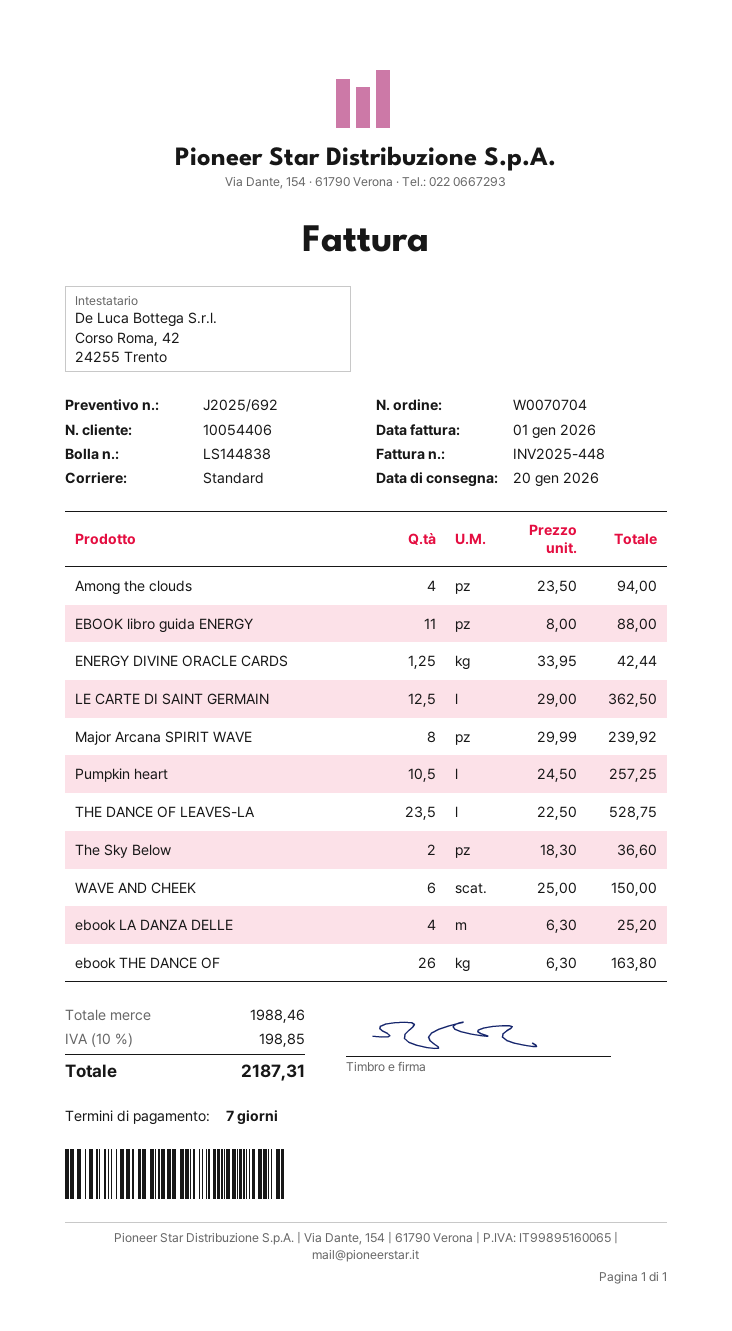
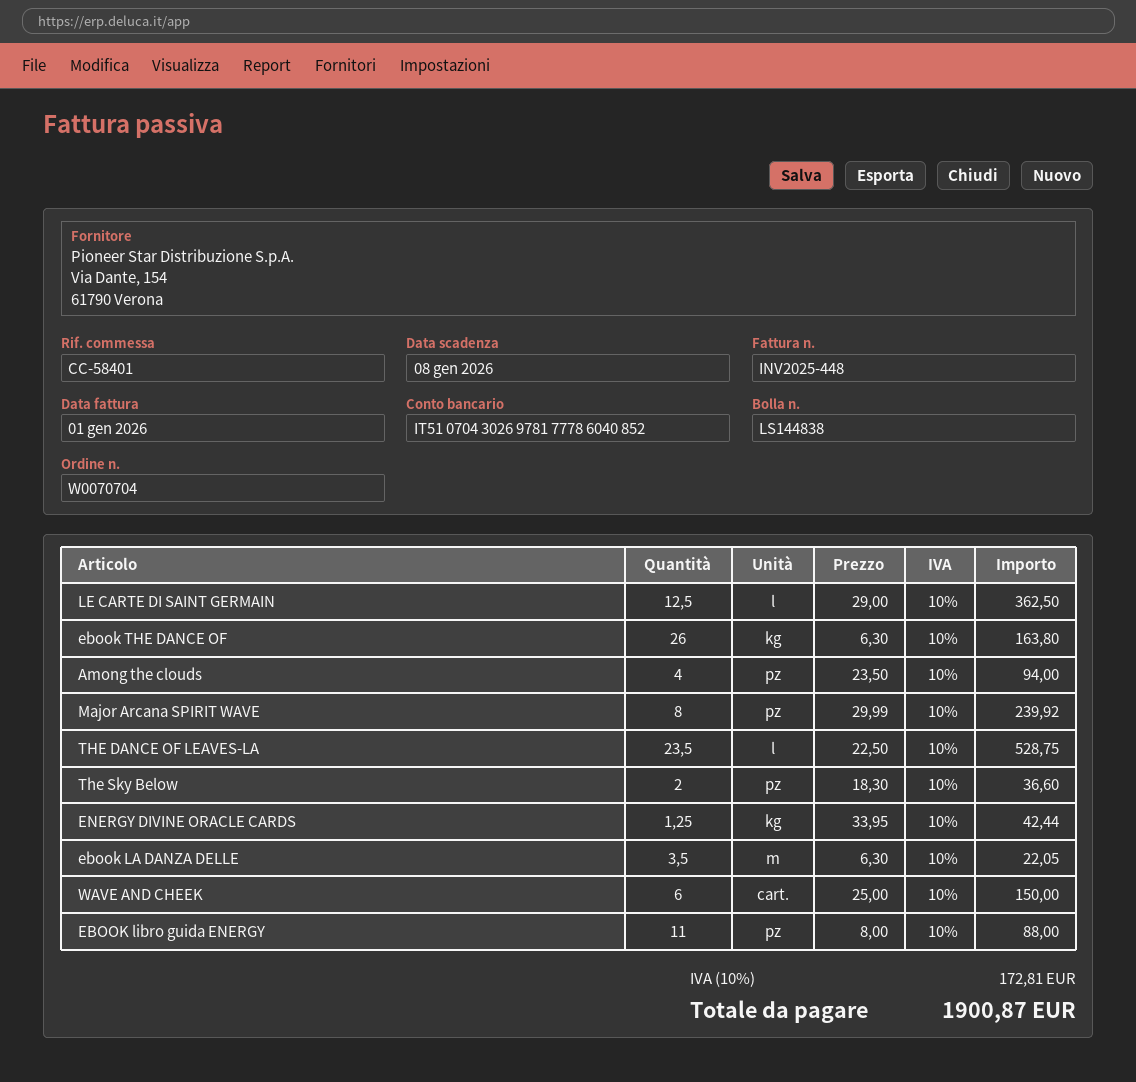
Pumpkin heart: 10.5 x 24.50 = 257.25 -> none
ebook LA DANZA DELLE: 4 x 6.30 = 25.20 -> 3.5 x 6.30 = 22.05
tax: 10% = 198.85 -> 10% = 172.81
total: 2187.31 -> 1900.87

